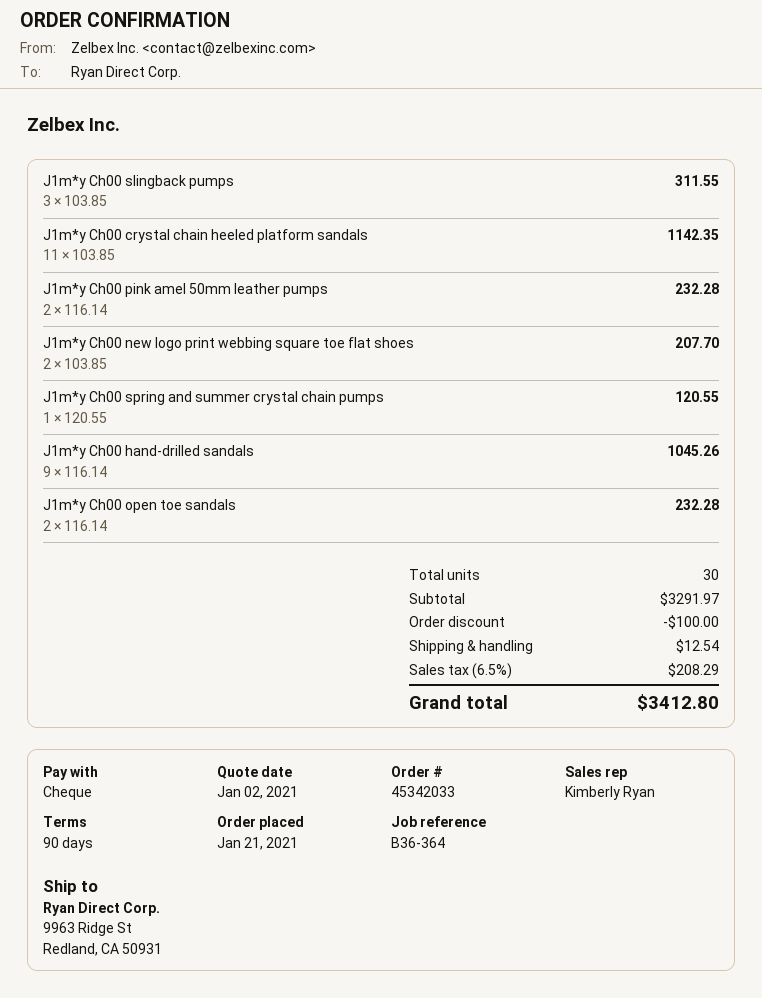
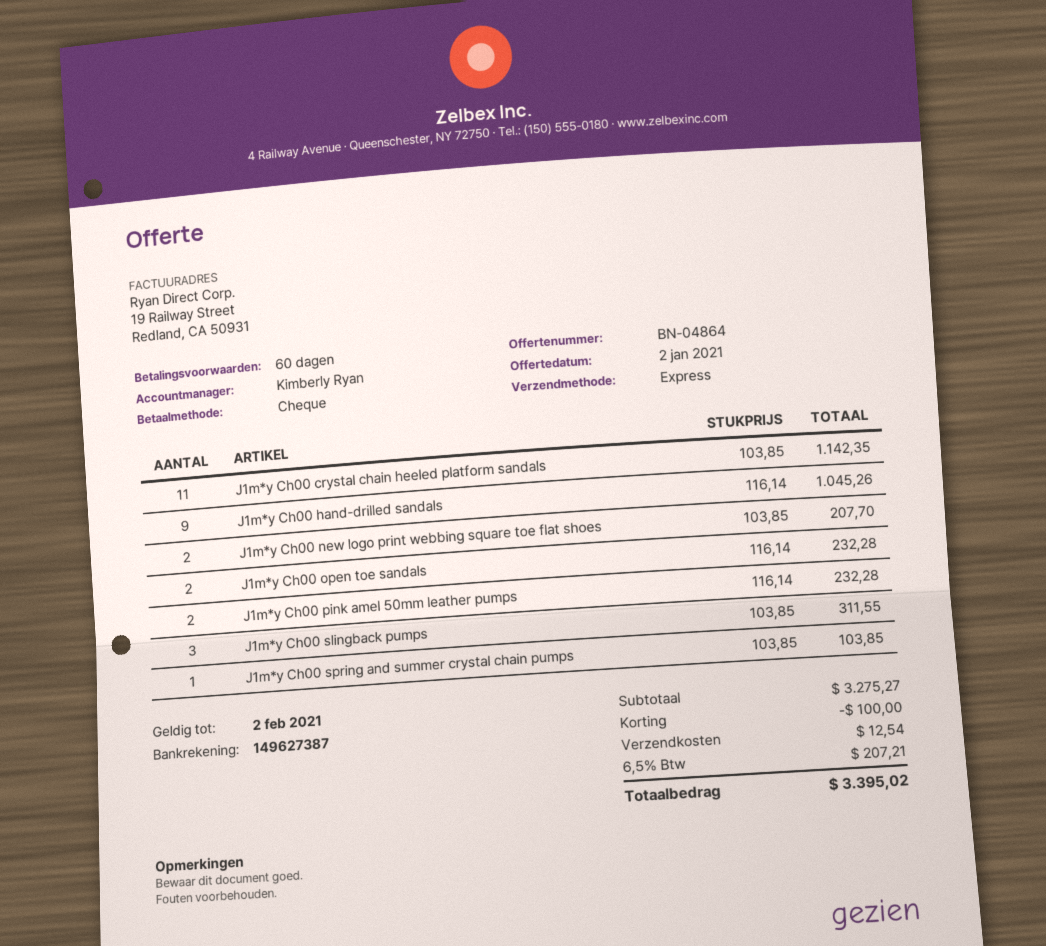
payment terms: 90 days -> 60 days
J1m*y Ch00 spring and summer crystal chain pumps: 1 x 120.55 = 120.55 -> 1 x 103.85 = 103.85
subtotal: 3291.97 -> 3275.27
tax: 6.5% = 208.29 -> 6.5% = 207.21
total: 3412.80 -> 3395.02

